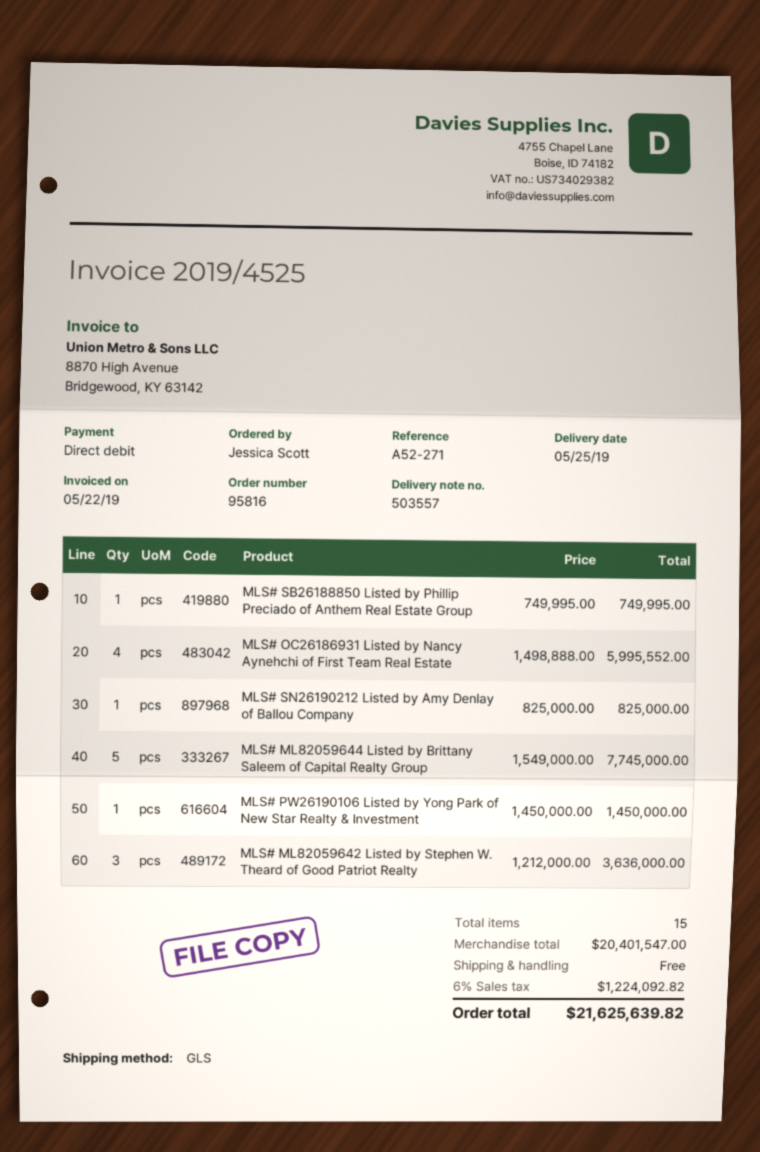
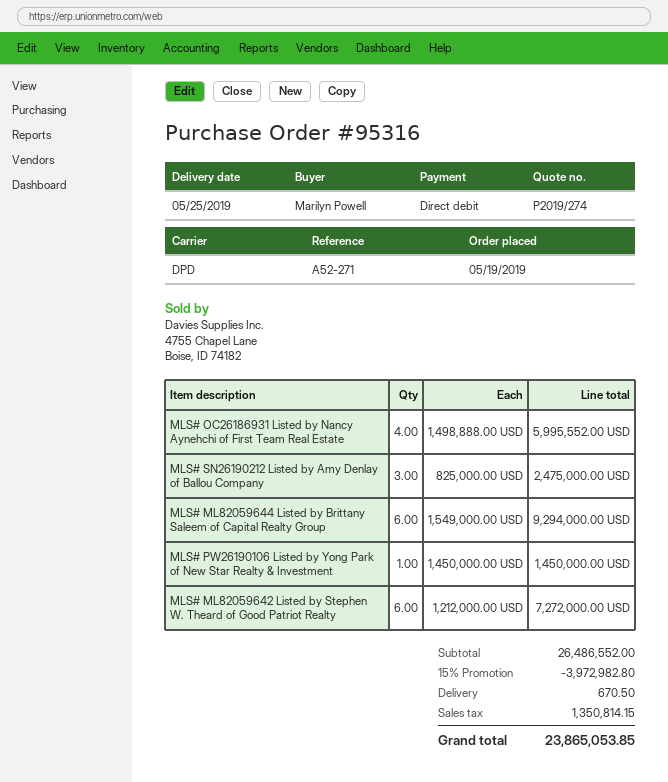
order number: 95816 -> 95316
ordered by: Jessica Scott -> Marilyn Powell
shipping method: GLS -> DPD
MLS# SB26188850 Listed by Phillip Preciado of Anthem Real Estate Group: 1 x 749995.00 = 749995.00 -> none
MLS# SN26190212 Listed by Amy Denlay of Ballou Company: 1 x 825000.00 = 825000.00 -> 3 x 825000.00 = 2475000.00
MLS# ML82059644 Listed by Brittany Saleem of Capital Realty Group: 5 x 1549000.00 = 7745000.00 -> 6 x 1549000.00 = 9294000.00
MLS# ML82059642 Listed by Stephen W. Theard of Good Patriot Realty: 3 x 1212000.00 = 3636000.00 -> 6 x 1212000.00 = 7272000.00
subtotal: 20401547.00 -> 26486552.00
discount: none -> 15% = 3972982.80
shipping: 0.00 -> 670.50
tax: 1224092.82 -> 1350814.15
total: 21625639.82 -> 23865053.85

